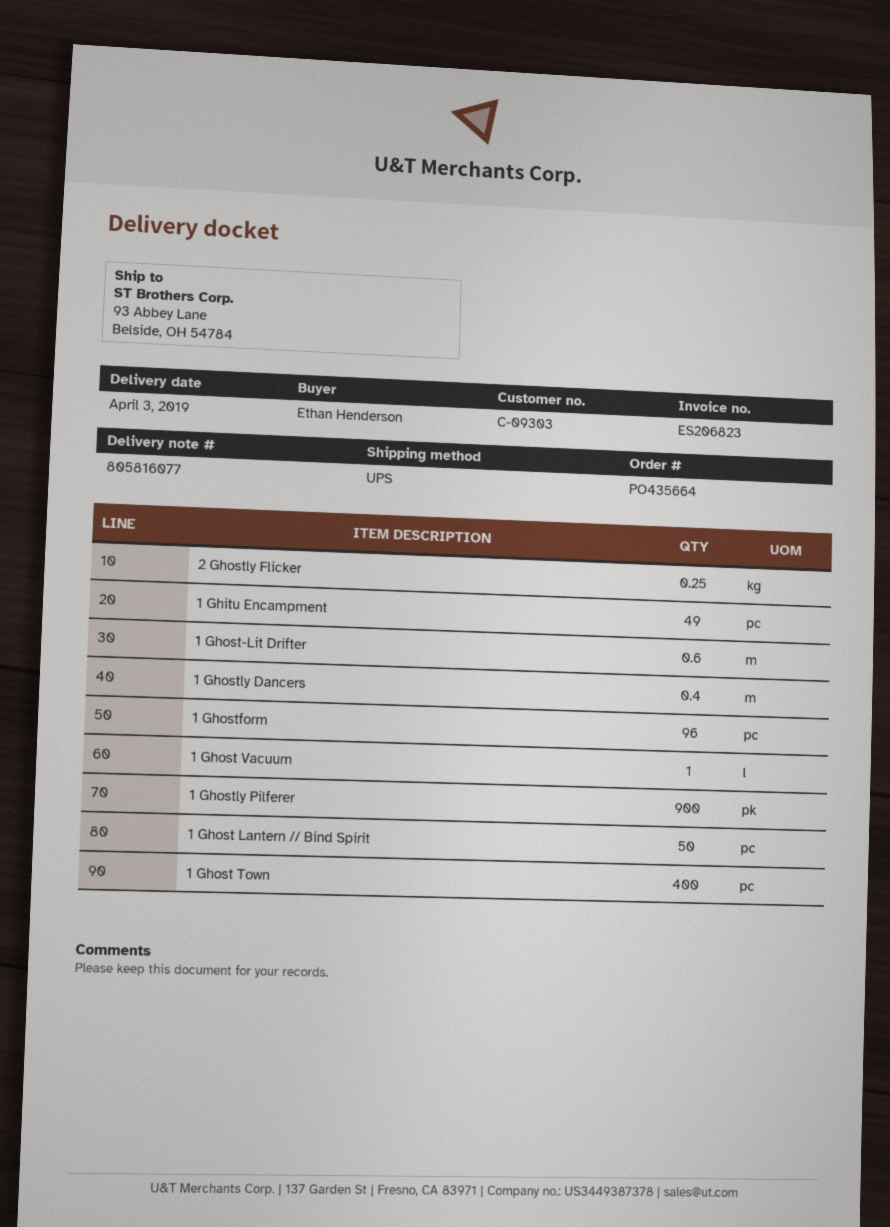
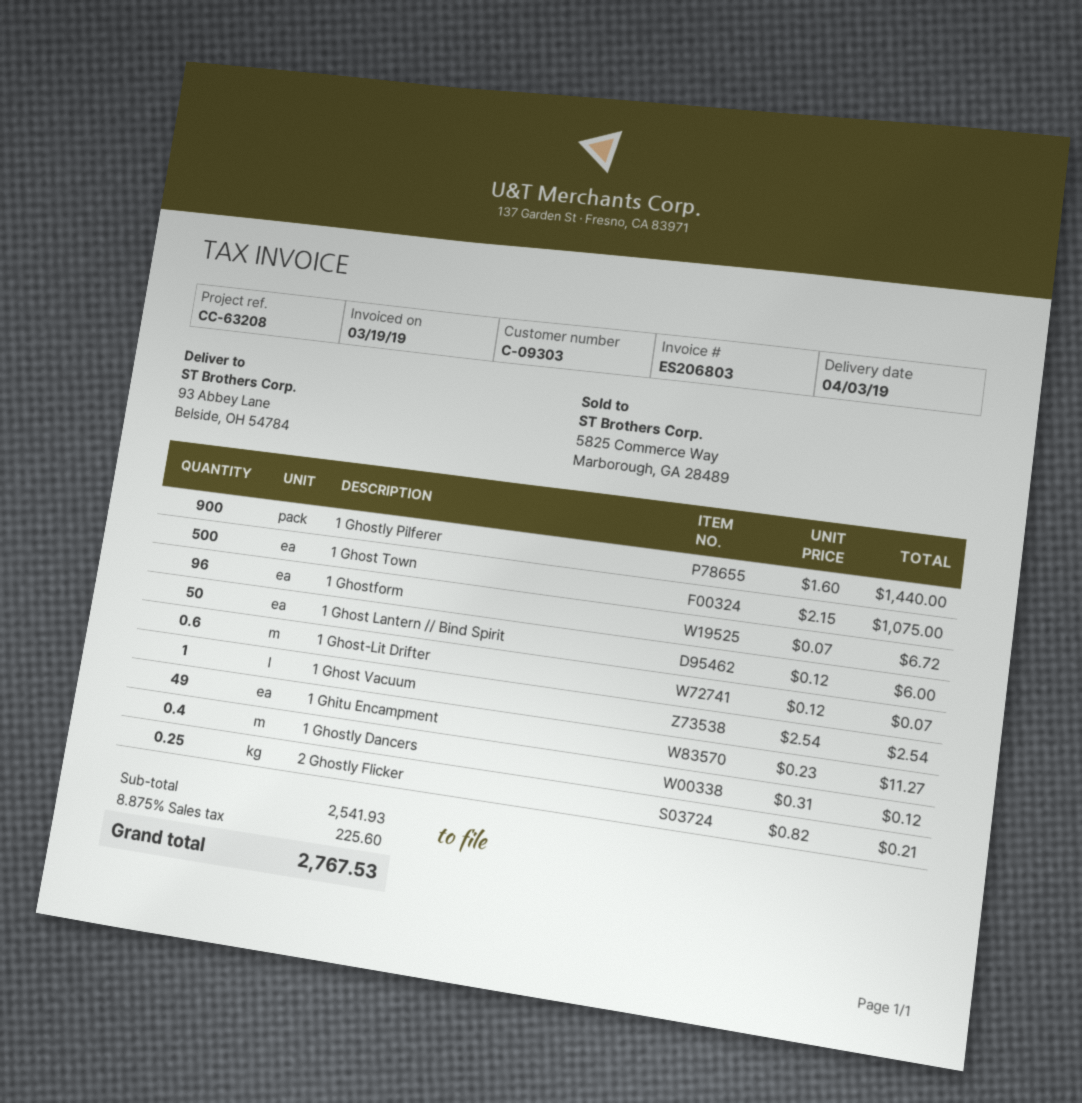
invoice number: ES206823 -> ES206803
1 Ghost Town: 400 -> 500

